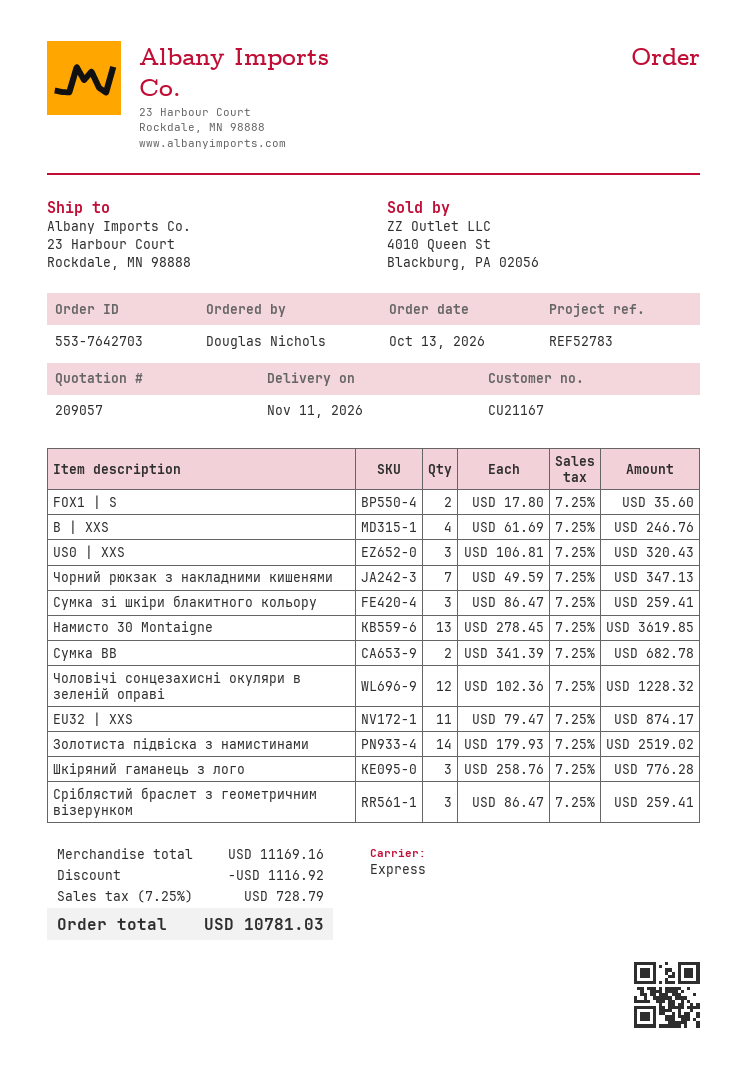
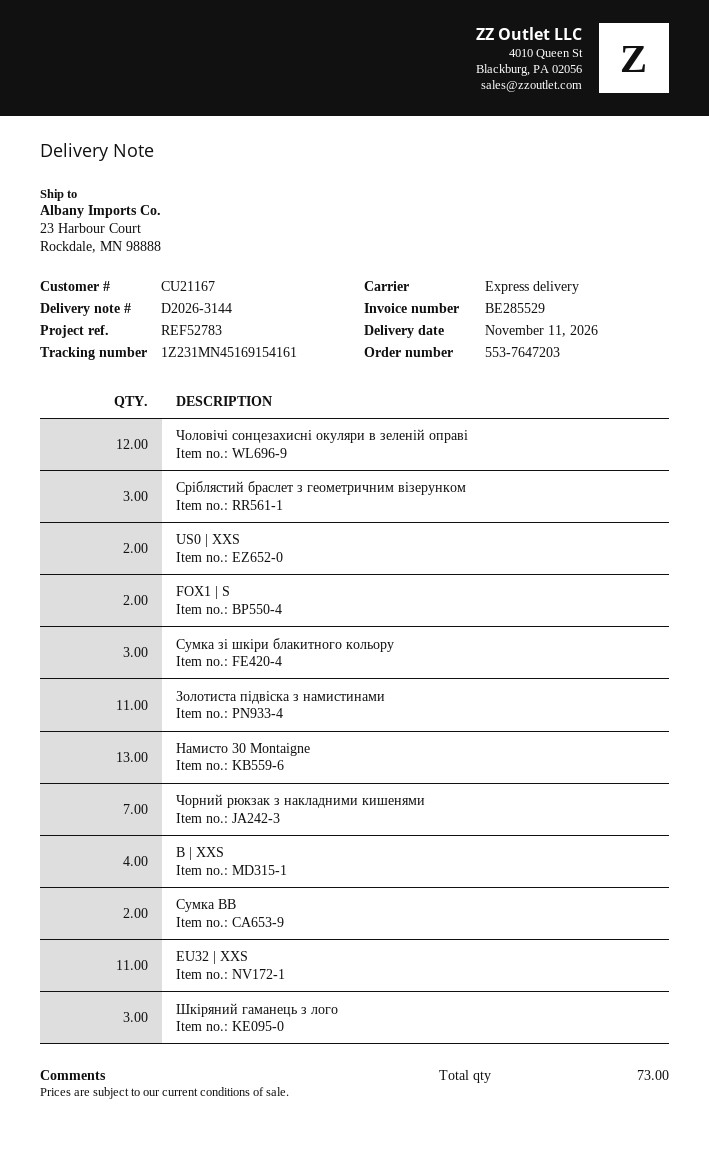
order number: 553-7642703 -> 553-7647203
US0 | XXS: 3 -> 2
Золотиста підвіска з намистинами: 14 -> 11

